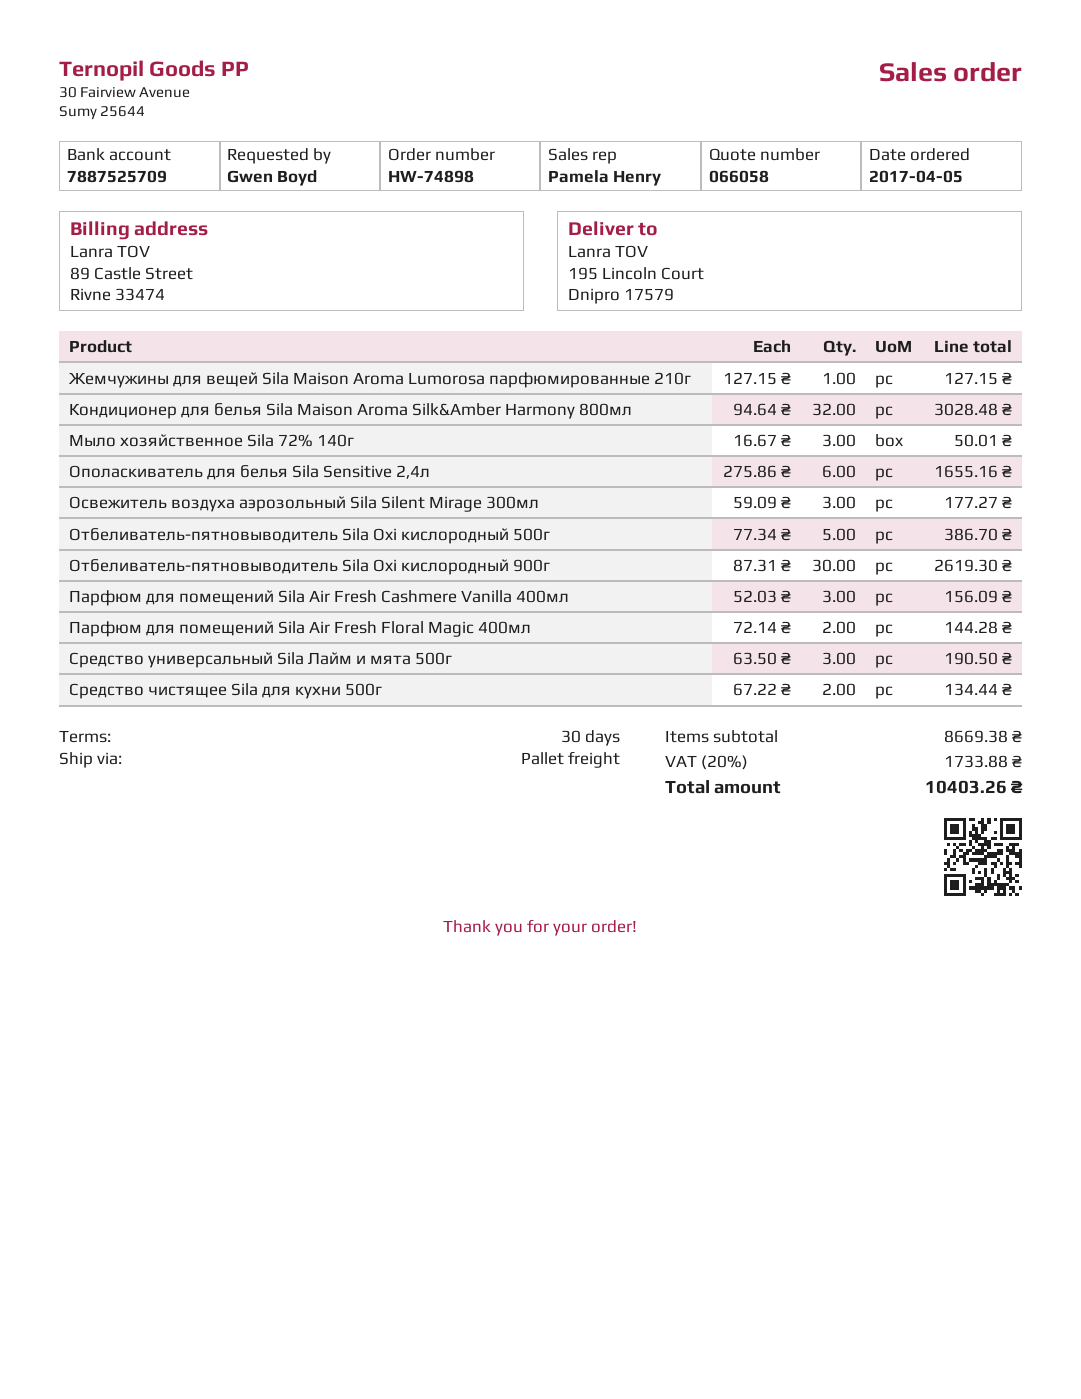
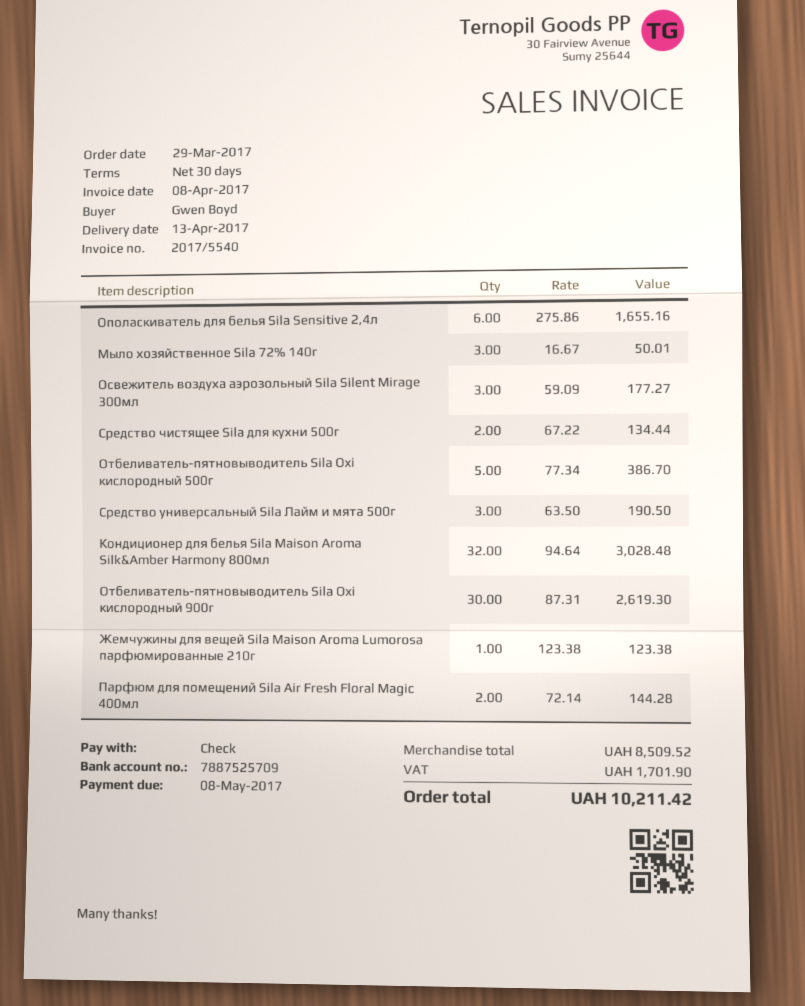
order date: 2017-04-05 -> 2017-03-29
Жемчужины для вещей Sila Maison Aroma Lumorosa парфюмированные 210г: 1 x 127.15 = 127.15 -> 1 x 123.38 = 123.38
Парфюм для помещений Sila Air Fresh Cashmere Vanilla 400мл: 3 x 52.03 = 156.09 -> none
subtotal: 8669.38 -> 8509.52
tax: 1733.88 -> 1701.90
total: 10403.26 -> 10211.42

